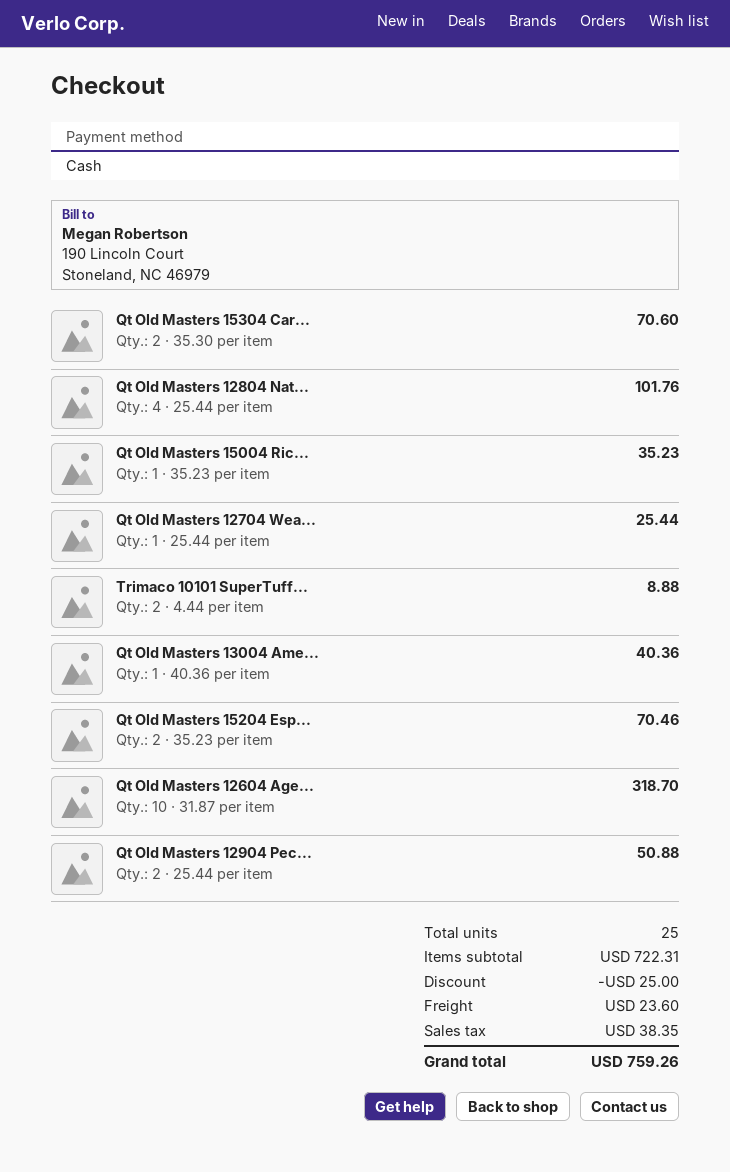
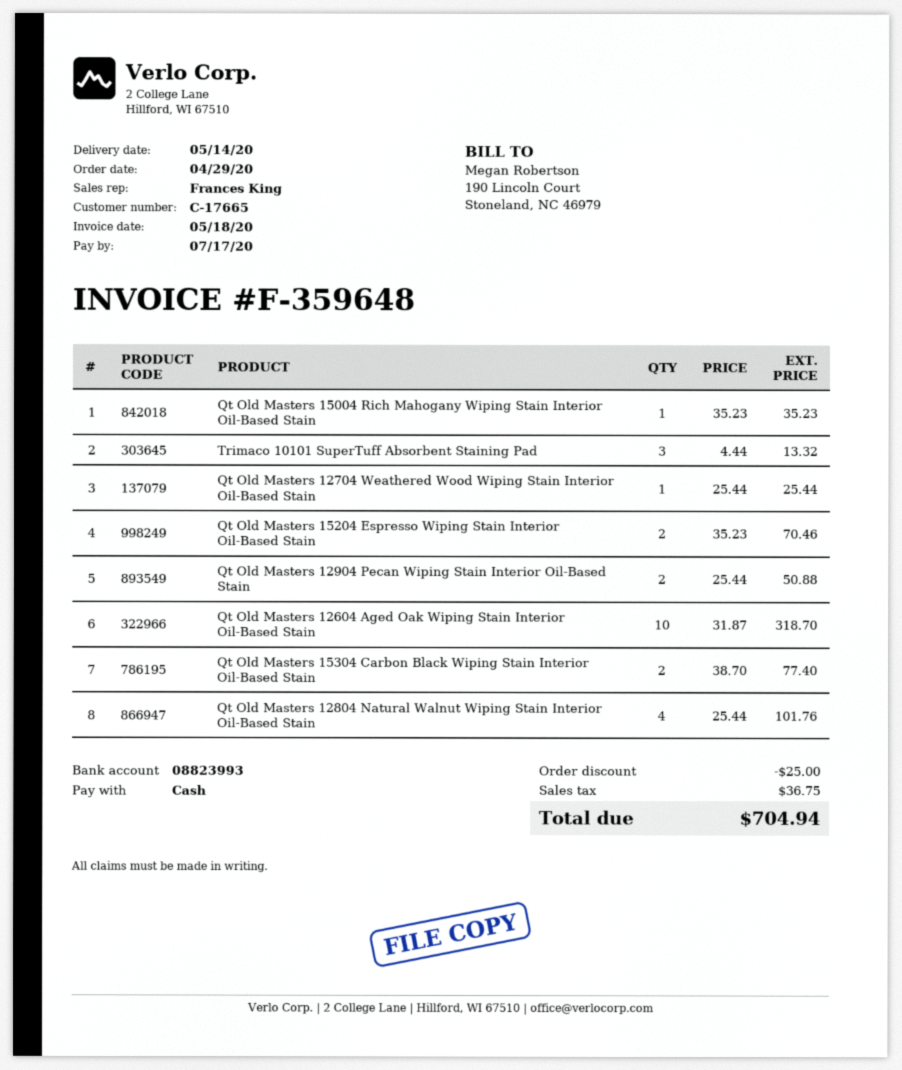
Qt Old Masters 15304 Car...: 2 x 35.30 = 70.60 -> 2 x 38.70 = 77.40
Trimaco 10101 SuperTuff...: 2 x 4.44 = 8.88 -> 3 x 4.44 = 13.32
Qt Old Masters 13004 Ame...: 1 x 40.36 = 40.36 -> none
shipping: 23.60 -> none
tax: 38.35 -> 36.75
total: 759.26 -> 704.94

